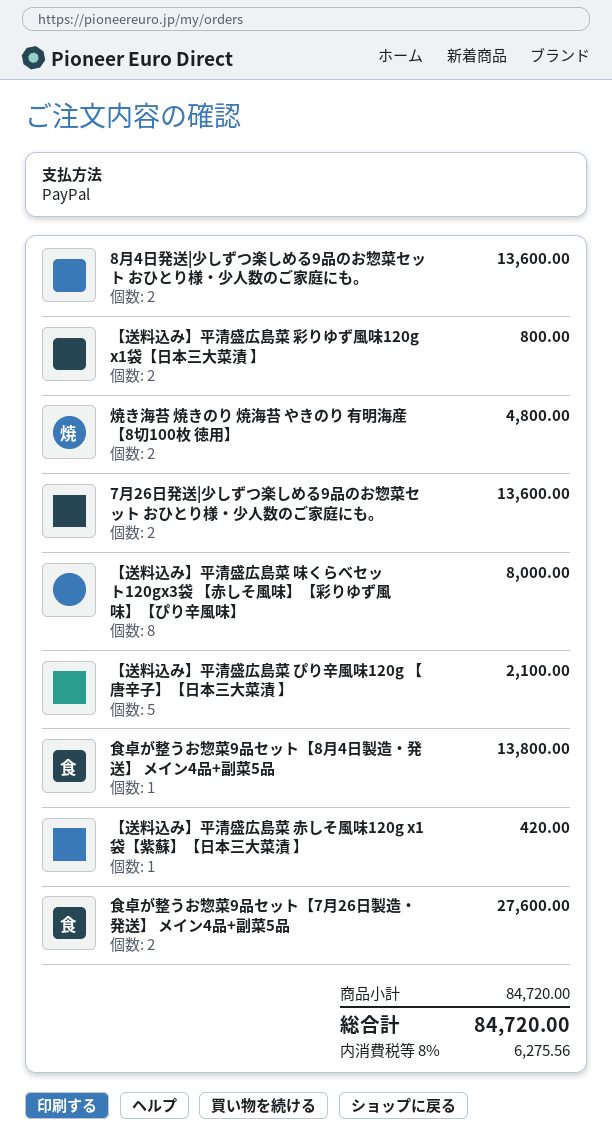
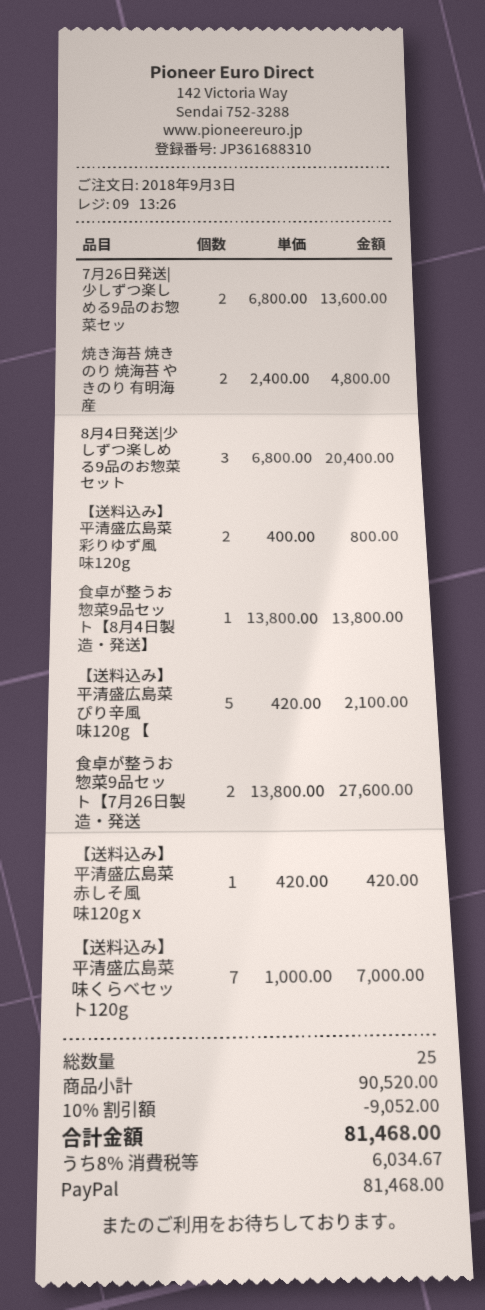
8月4日発送|少しずつ楽しめる9品のお惣菜セット おひとり様・少人数のご家庭にも。: 2 for 13600.00 -> 3 for 20400.00
【送料込み】平清盛広島菜 味くらべセット120gx3袋 【赤しそ風味】【彩りゆず風味】【ぴり辛風味】: 8 for 8000.00 -> 7 for 7000.00
subtotal: 84720.00 -> 90520.00
discount: none -> 10% = 9052.00
tax: 8% = 6275.56 -> 8% = 6034.67
total: 84720.00 -> 81468.00

